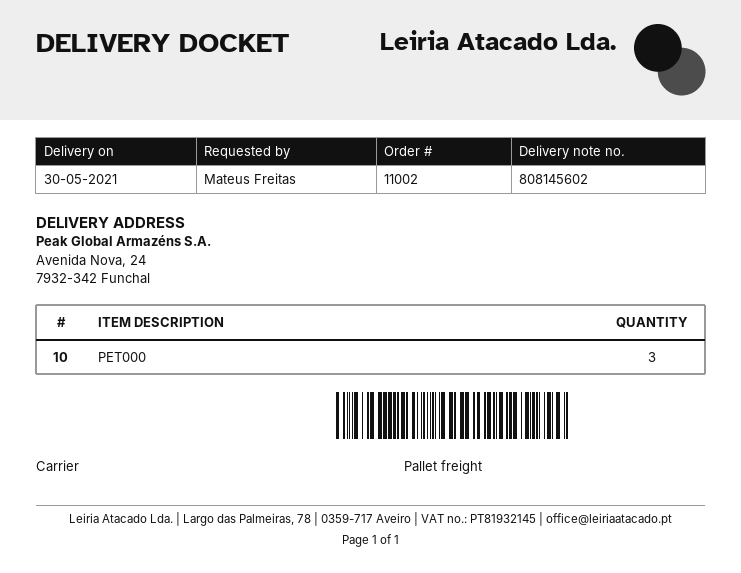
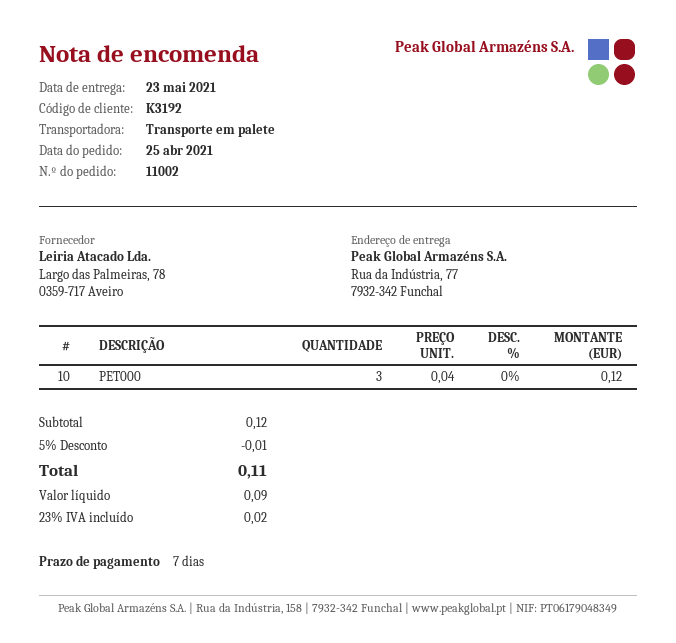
delivery date: 2021-05-30 -> 2021-05-23
ship to: Avenida Nova, 24, 7932-342 Funchal -> Rua da Indústria, 77, 7932-342 Funchal

